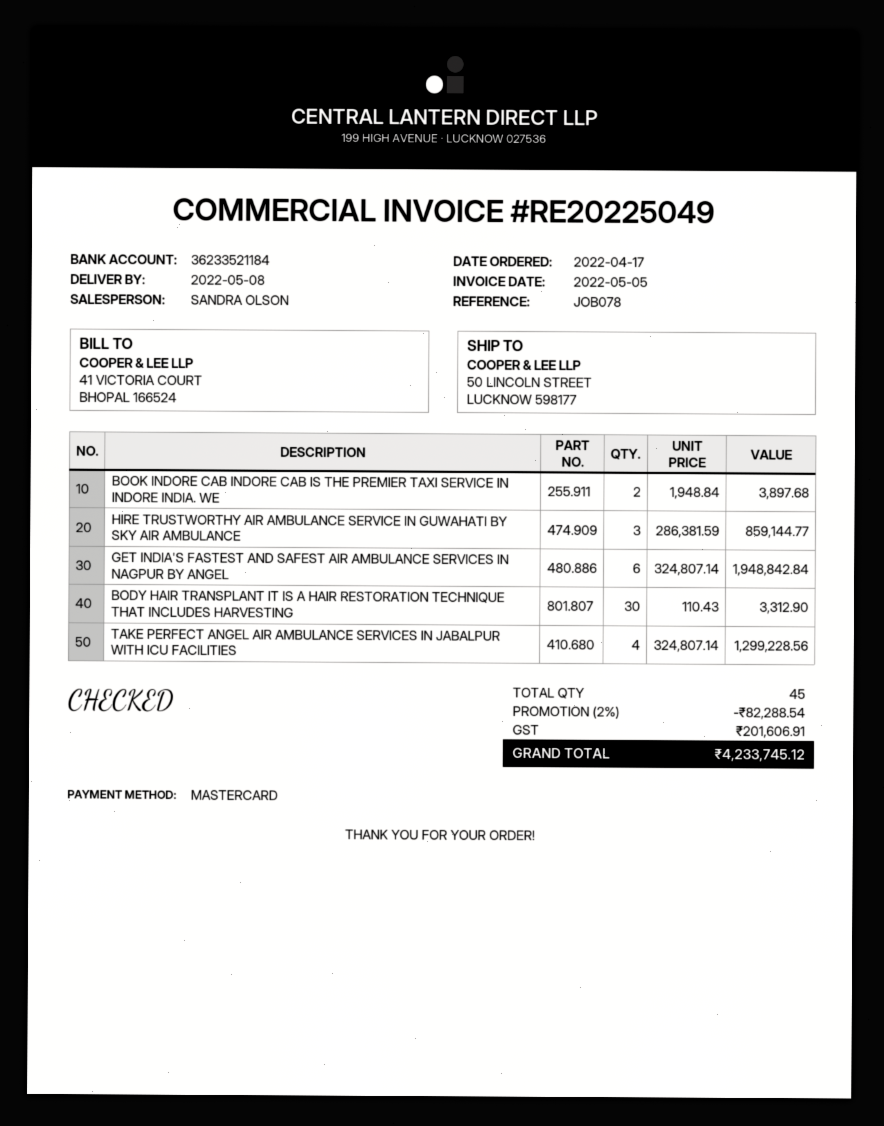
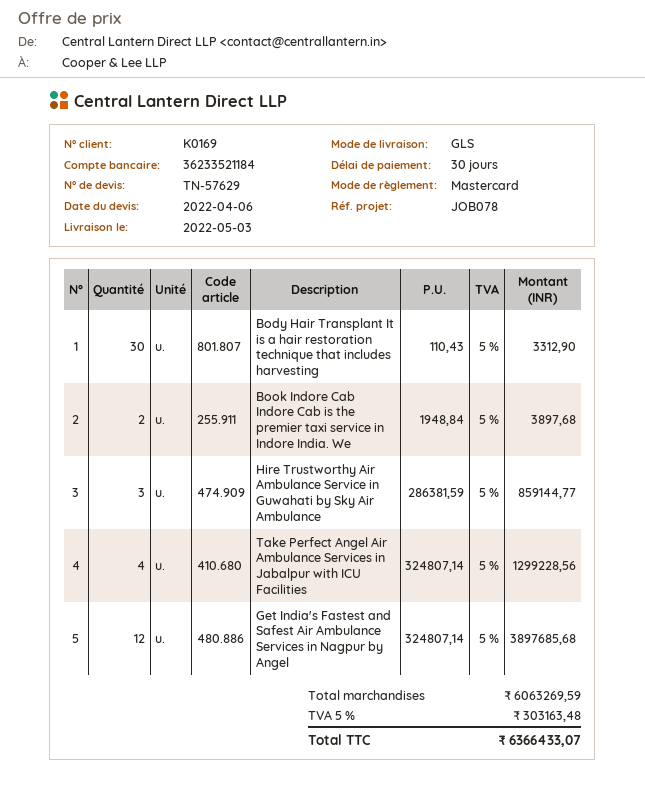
delivery date: 2022-05-08 -> 2022-05-03
GET INDIA'S FASTEST AND SAFEST AIR AMBULANCE SERVICES IN NAGPUR BY ANGEL: 6 x 324807.14 = 1948842.84 -> 12 x 324807.14 = 3897685.68
discount: 2% = 82288.54 -> none
tax: 201606.91 -> 303163.48
total: 4233745.12 -> 6366433.07

